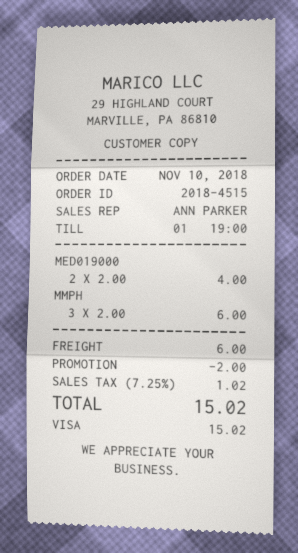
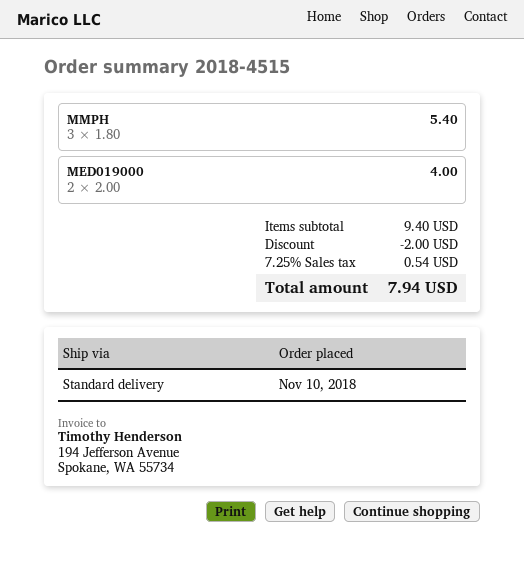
MMPH: 3 x 2.00 = 6.00 -> 3 x 1.80 = 5.40
shipping: 6.00 -> none
tax: 7.25% = 1.02 -> 7.25% = 0.54
total: 15.02 -> 7.94

